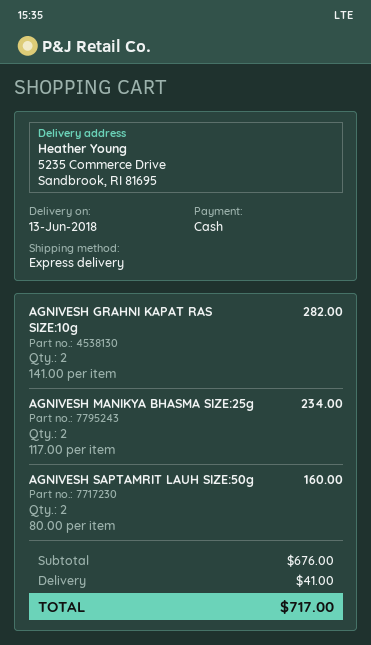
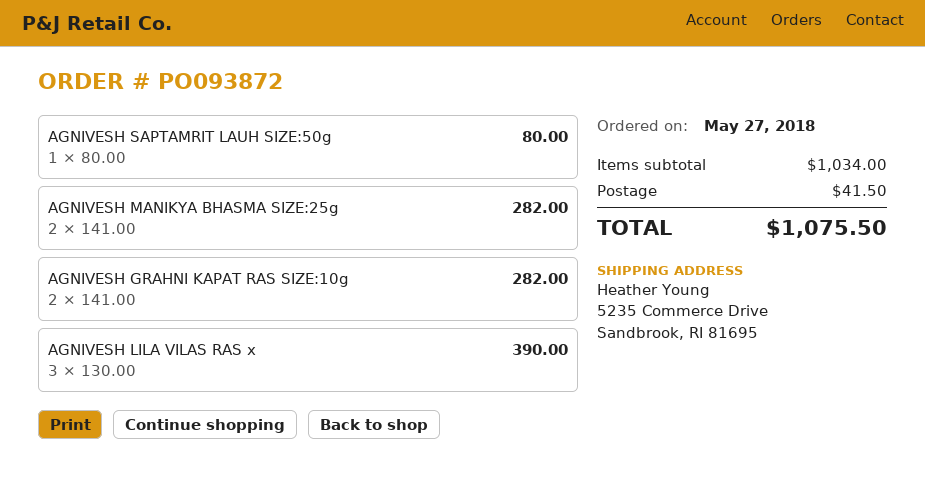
AGNIVESH MANIKYA BHASMA SIZE:25g: 2 x 117.00 = 234.00 -> 2 x 141.00 = 282.00
AGNIVESH SAPTAMRIT LAUH SIZE:50g: 2 x 80.00 = 160.00 -> 1 x 80.00 = 80.00
AGNIVESH LILA VILAS RAS x: none -> 3 x 130.00 = 390.00
subtotal: 676.00 -> 1034.00
shipping: 41.00 -> 41.50
total: 717.00 -> 1075.50

